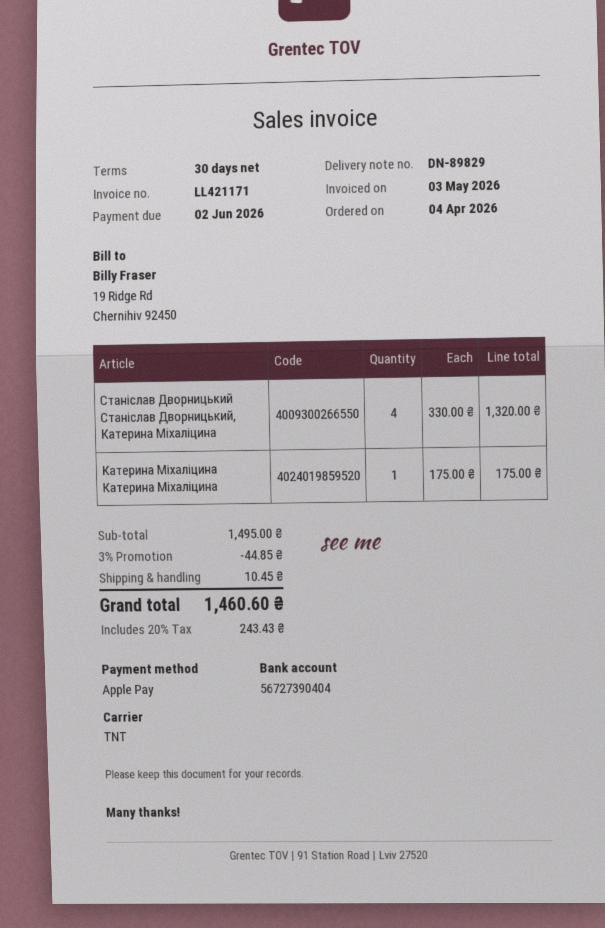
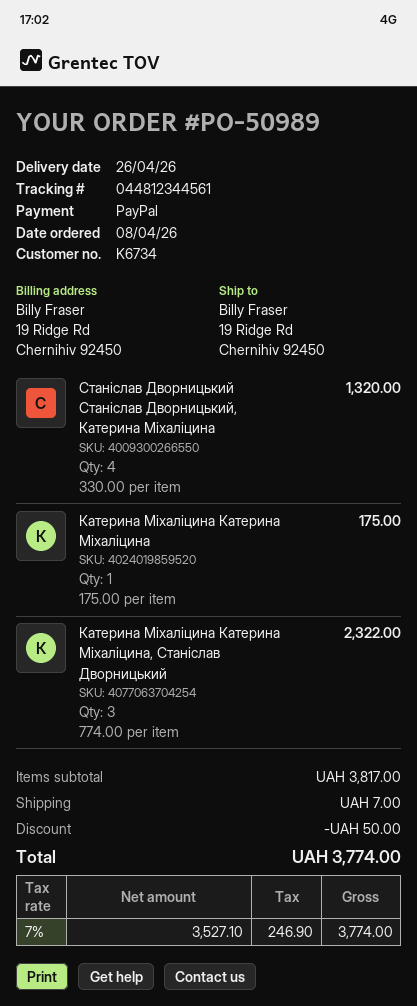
order date: 2026-04-04 -> 2026-04-08
payment method: Apple Pay -> PayPal
Катерина Міхаліцина Катерина Міхаліцина, Станіслав Дворницький: none -> 3 x 774.00 = 2322.00
subtotal: 1495.00 -> 3817.00
discount: 44.85 -> 50.00
shipping: 10.45 -> 7.00
tax: 20% = 243.43 -> 7% = 246.90
total: 1460.60 -> 3774.00

